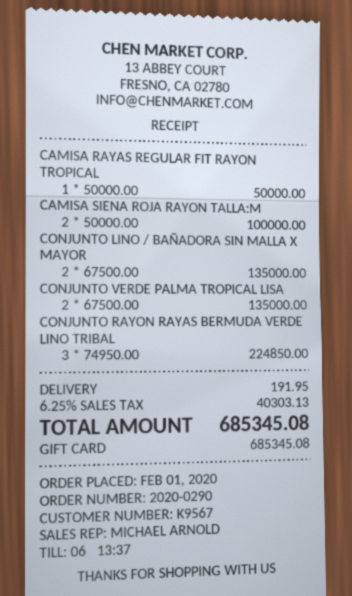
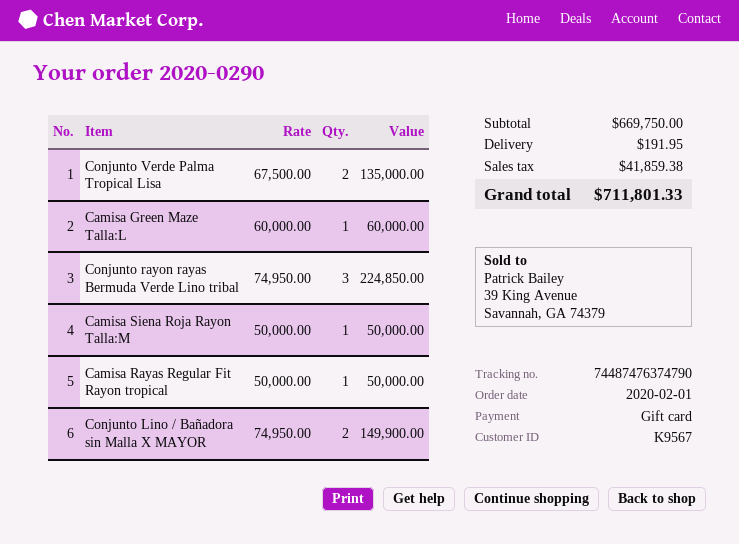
CAMISA SIENA ROJA RAYON TALLA:M: 2 x 50000.00 = 100000.00 -> 1 x 50000.00 = 50000.00
CONJUNTO LINO / BAÑADORA SIN MALLA X MAYOR: 2 x 67500.00 = 135000.00 -> 2 x 74950.00 = 149900.00
Camisa Green Maze Talla:L: none -> 1 x 60000.00 = 60000.00
tax: 40303.13 -> 41859.38
total: 685345.08 -> 711801.33

